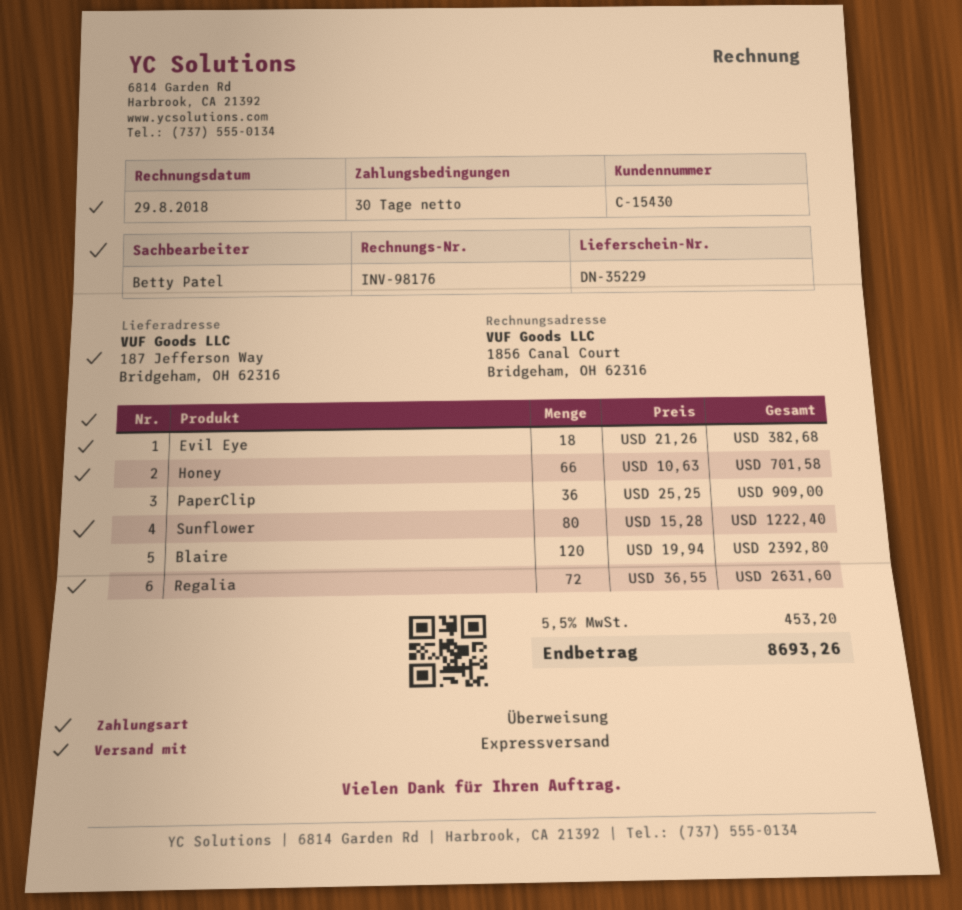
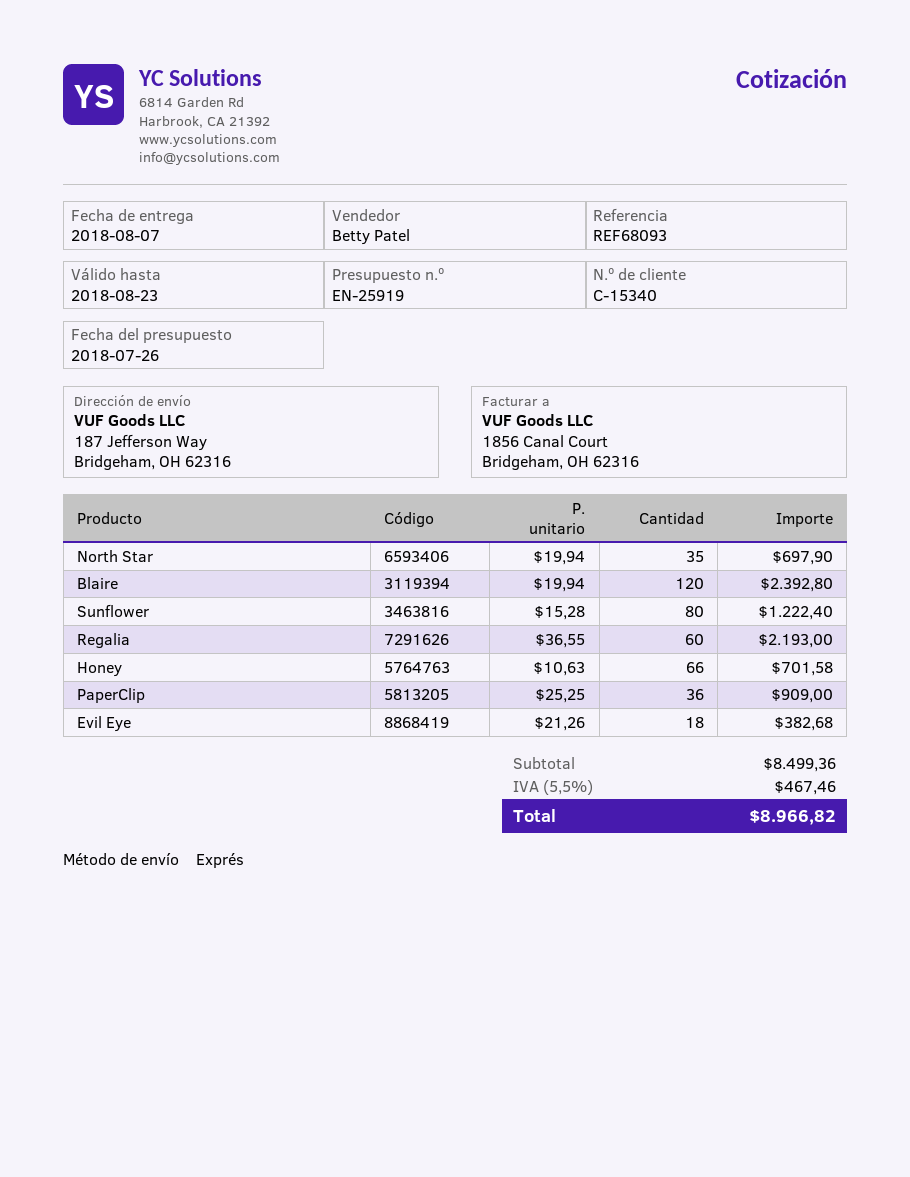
customer number: C-15430 -> C-15340
Regalia: 72 x 36.55 = 2631.60 -> 60 x 36.55 = 2193.00
North Star: none -> 35 x 19.94 = 697.90
tax: 5.5% = 453.20 -> 5.5% = 467.46
total: 8693.26 -> 8966.82

